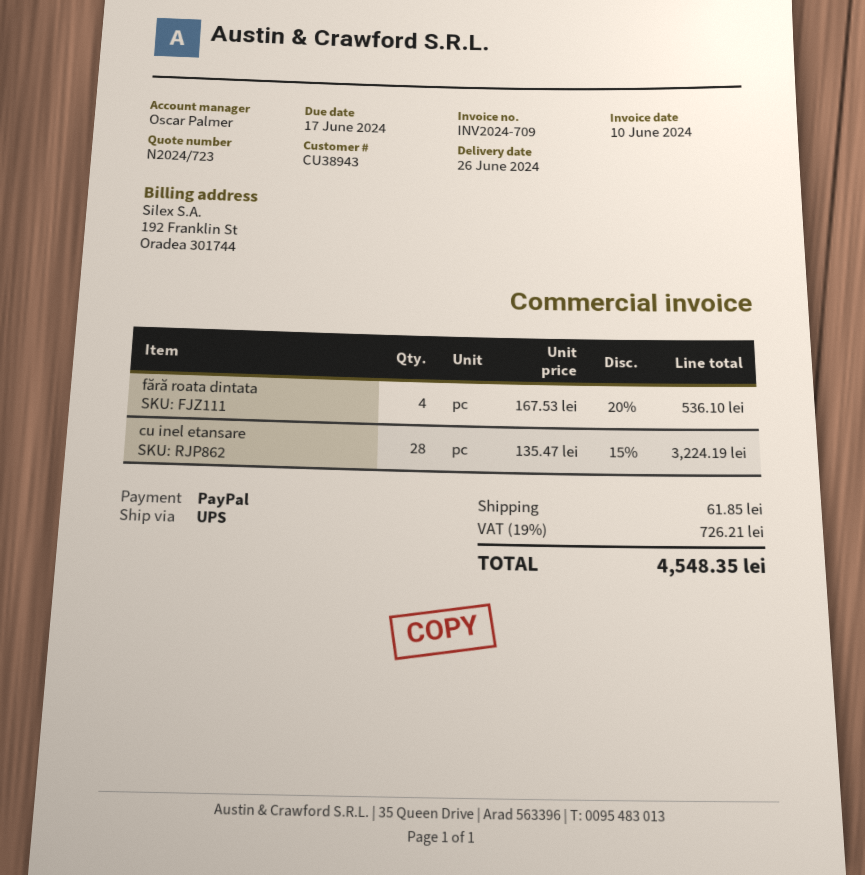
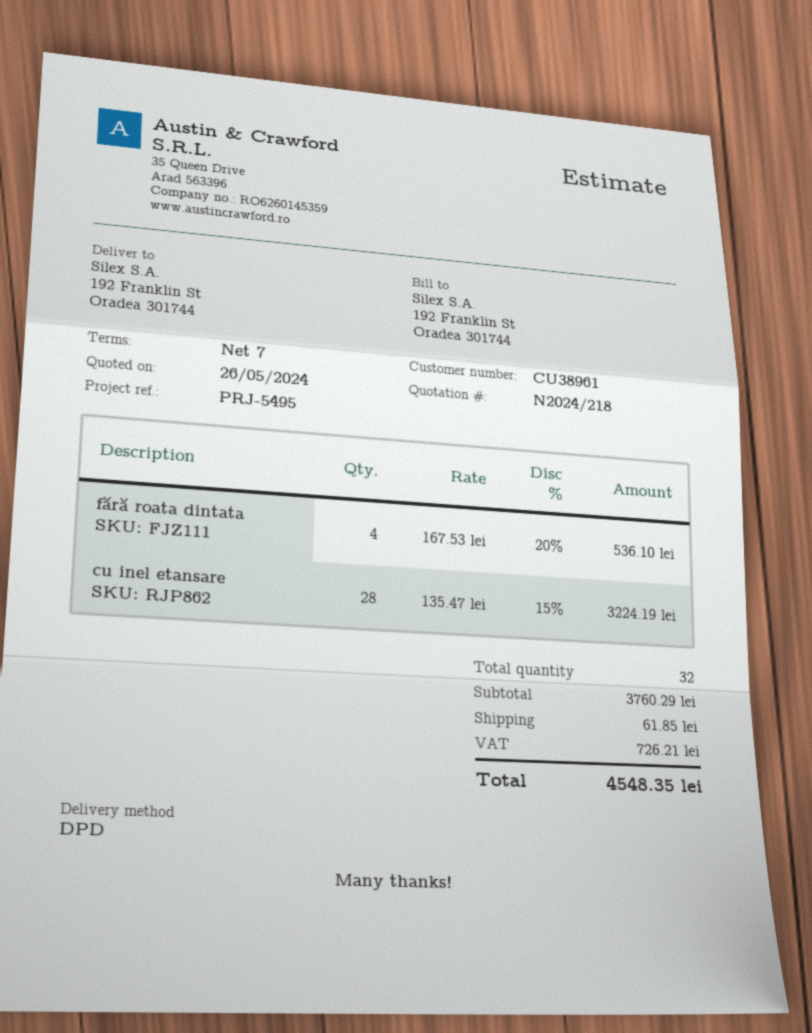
quote number: N2024/723 -> N2024/218
customer number: CU38943 -> CU38961
shipping method: UPS -> DPD

